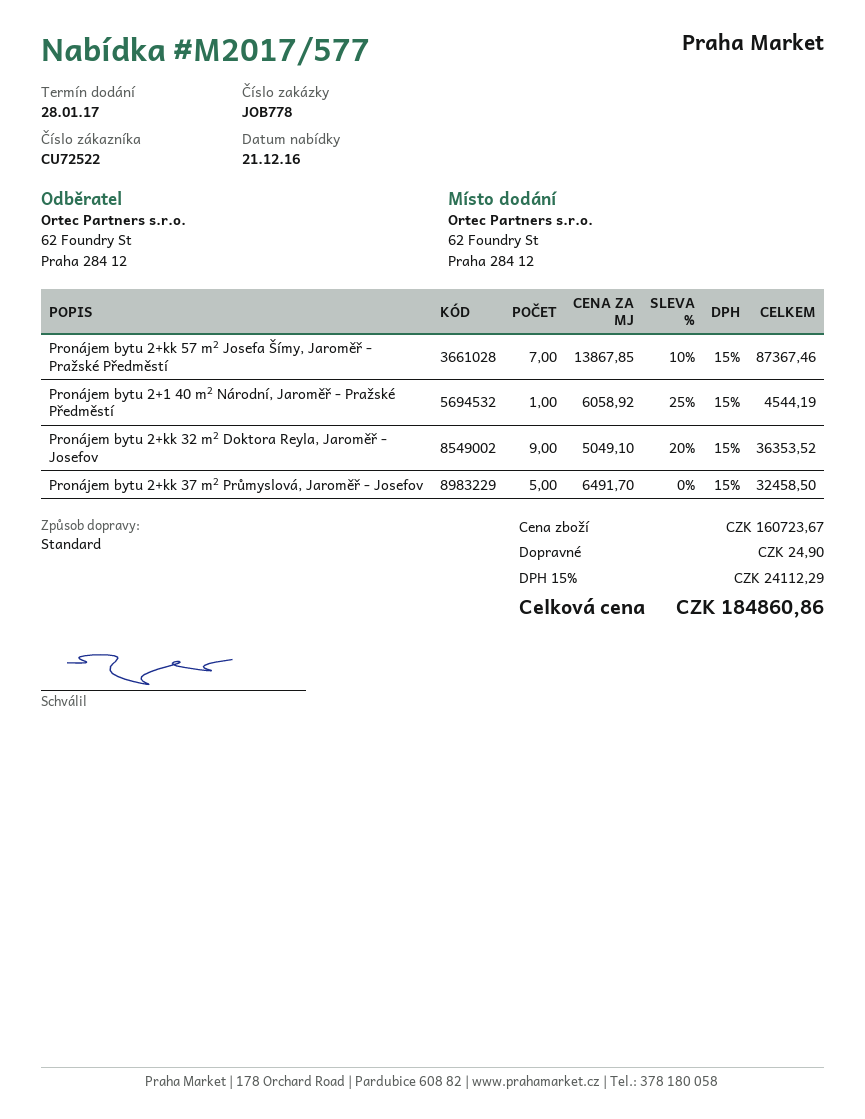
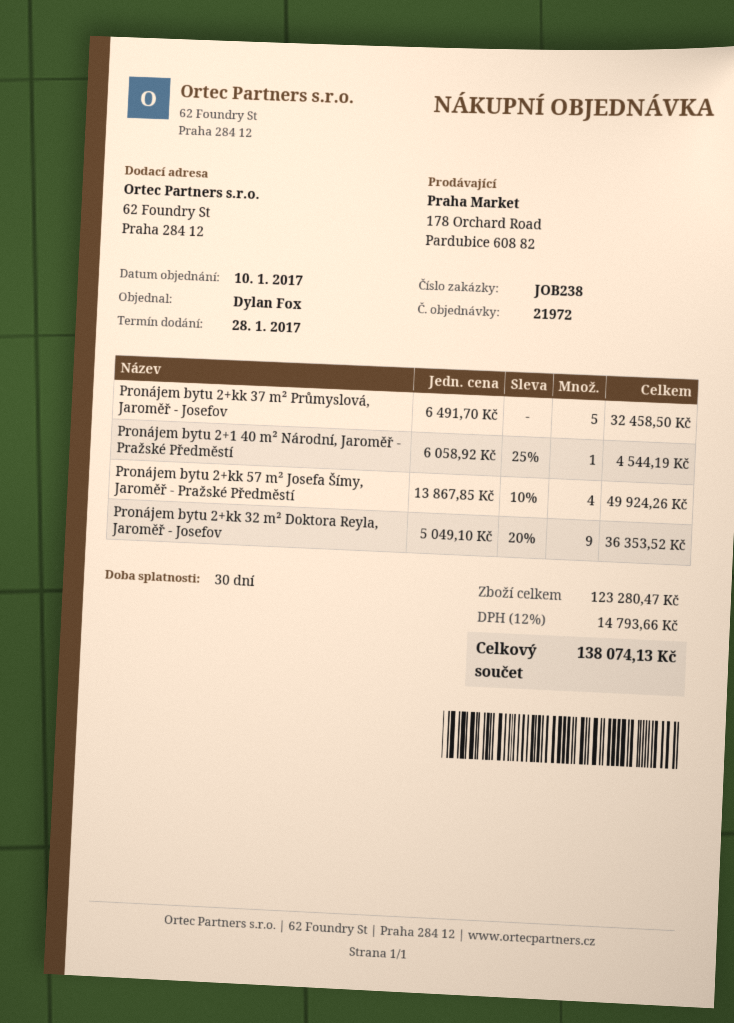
reference: JOB778 -> JOB238
Pronájem bytu 2+kk 57 m² Josefa Šímy, Jaroměř - Pražské Předměstí: 7 x 13867.85 - 10% = 87367.46 -> 4 x 13867.85 - 10% = 49924.26
subtotal: 160723.67 -> 123280.47
shipping: 24.90 -> none
tax: 15% = 24112.29 -> 12% = 14793.66
total: 184860.86 -> 138074.13

